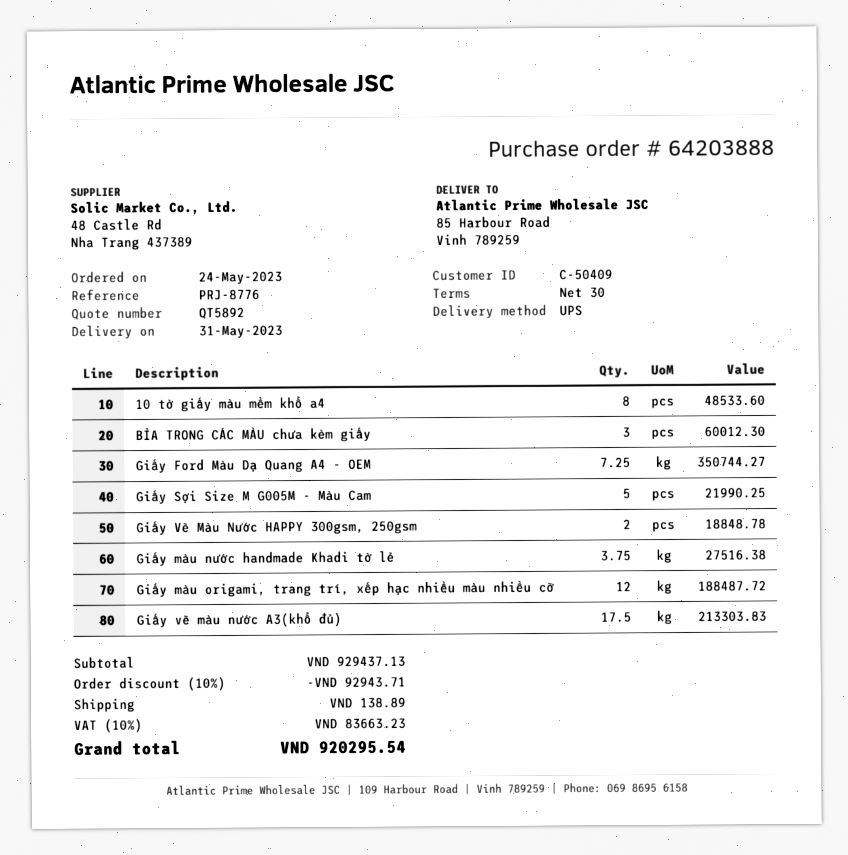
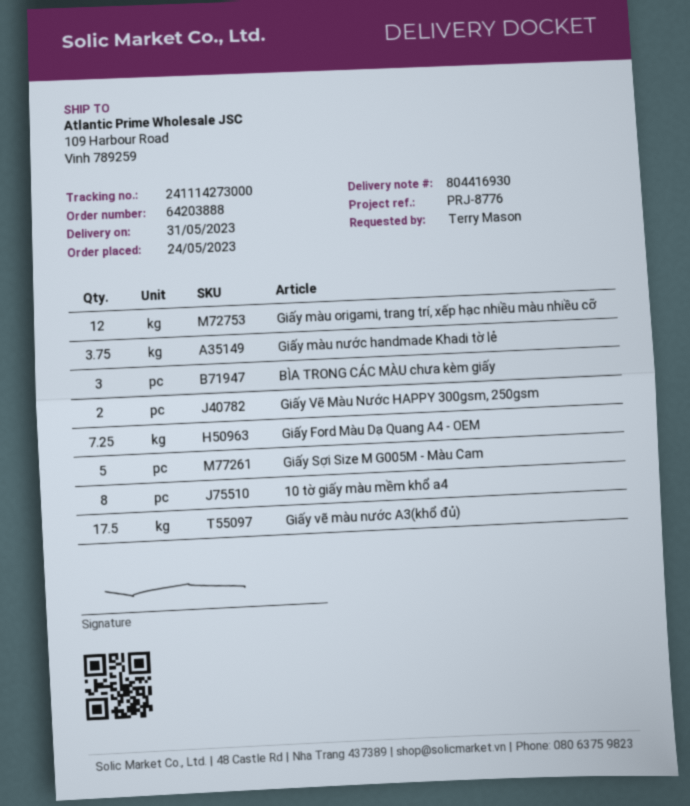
ship to: 85 Harbour Road, Vinh 789259 -> 109 Harbour Road, Vinh 789259

